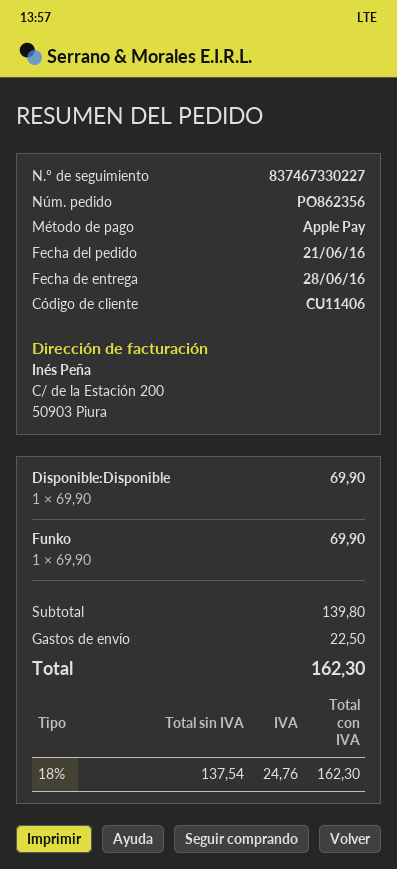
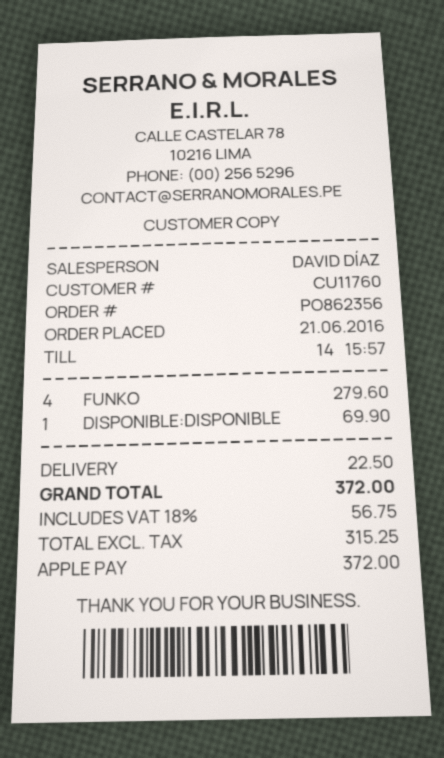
customer number: CU11406 -> CU11760
Funko: 1 for 69.90 -> 4 for 279.60
net: 137.54 -> 315.25
tax: 18% = 24.76 -> 18% = 56.75
total: 162.30 -> 372.00

